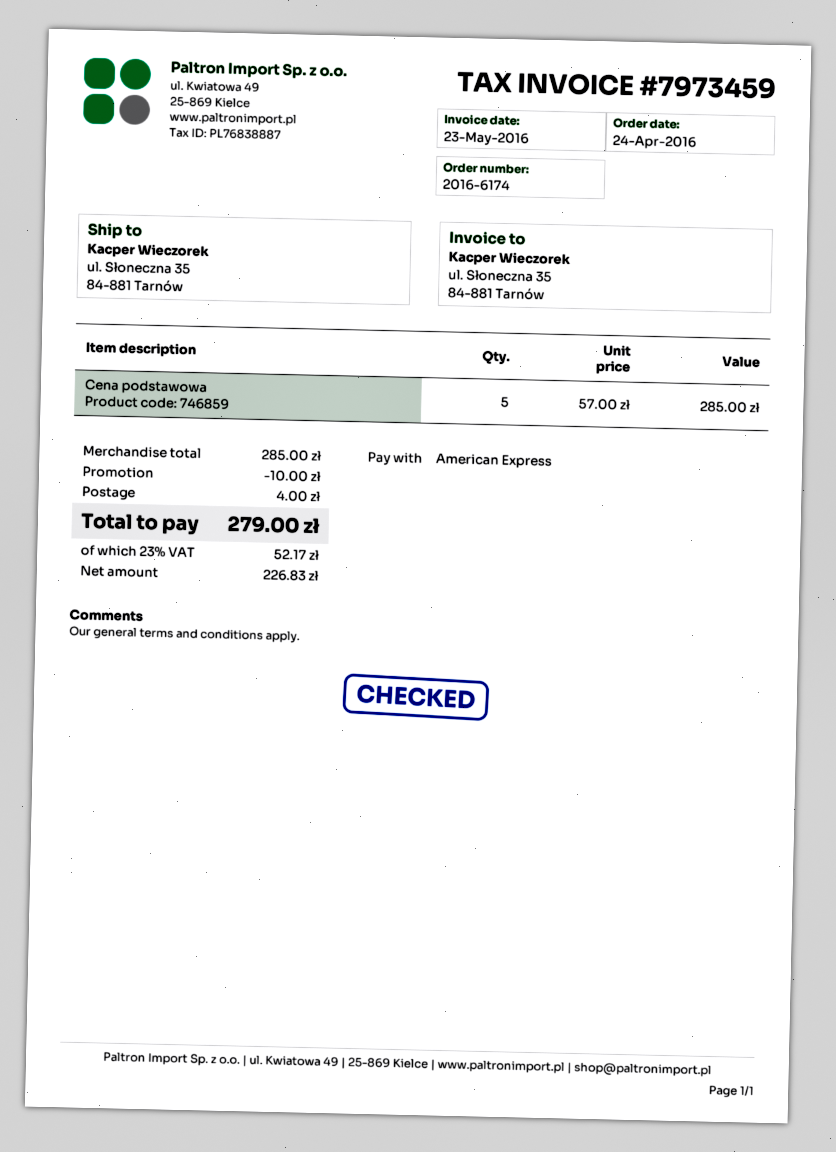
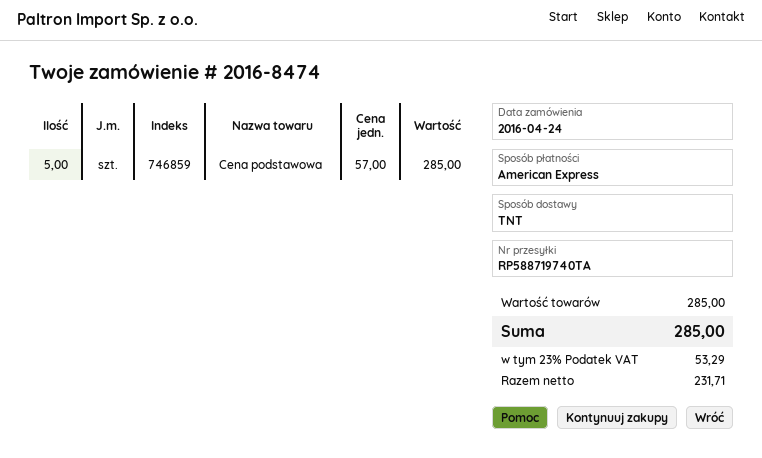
order number: 2016-6174 -> 2016-8474
discount: 10.00 -> none
shipping: 4.00 -> none
net: 226.83 -> 231.71
tax: 23% = 52.17 -> 23% = 53.29
total: 279.00 -> 285.00

